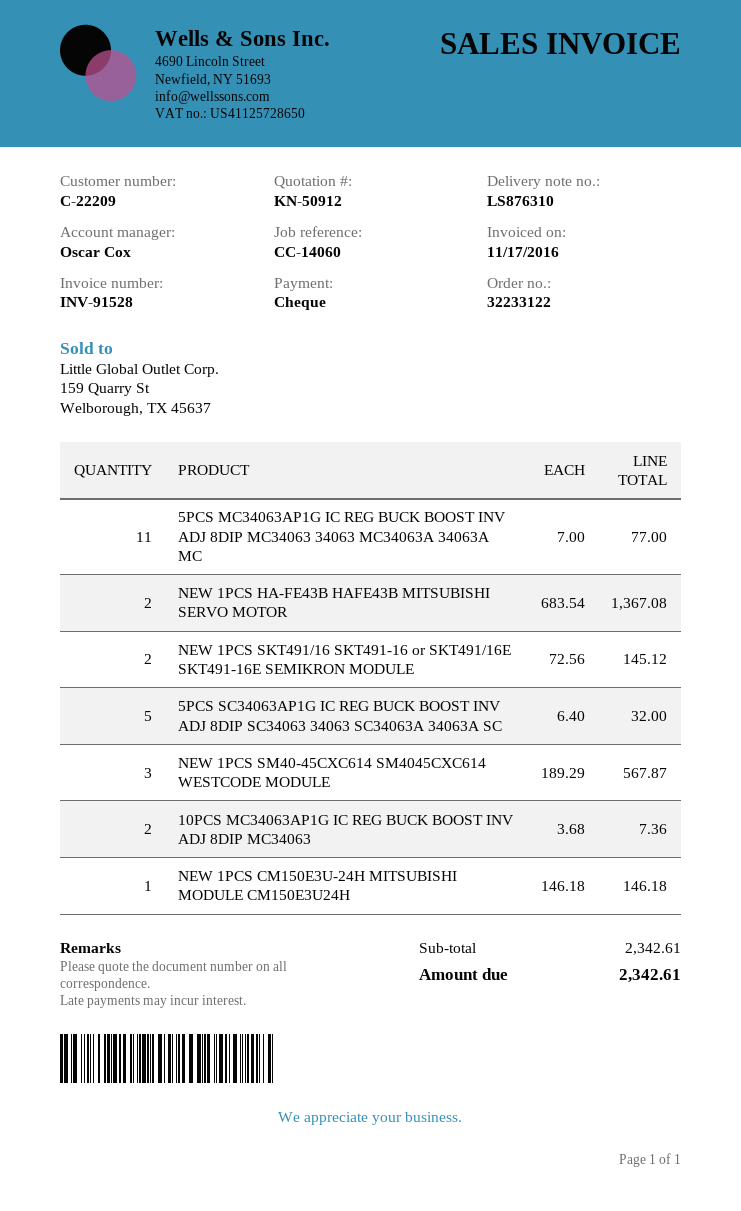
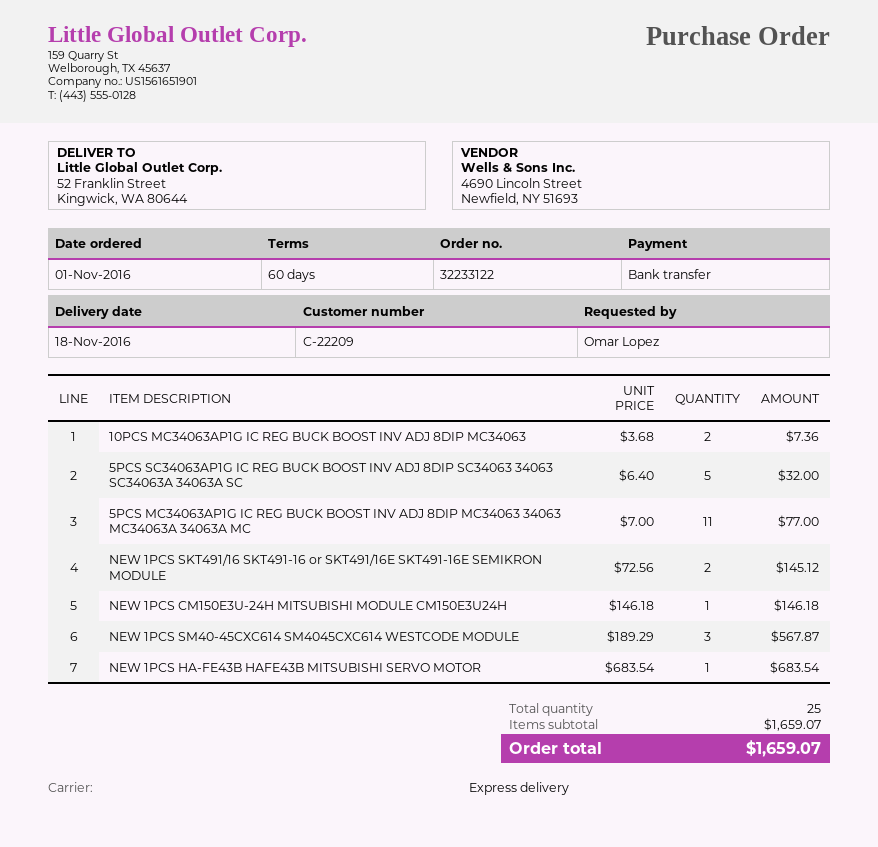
payment method: cheque -> bank transfer
NEW 1PCS HA-FE43B HAFE43B MITSUBISHI SERVO MOTOR: 2 x 683.54 = 1367.08 -> 1 x 683.54 = 683.54
subtotal: 2342.61 -> 1659.07
total: 2342.61 -> 1659.07

